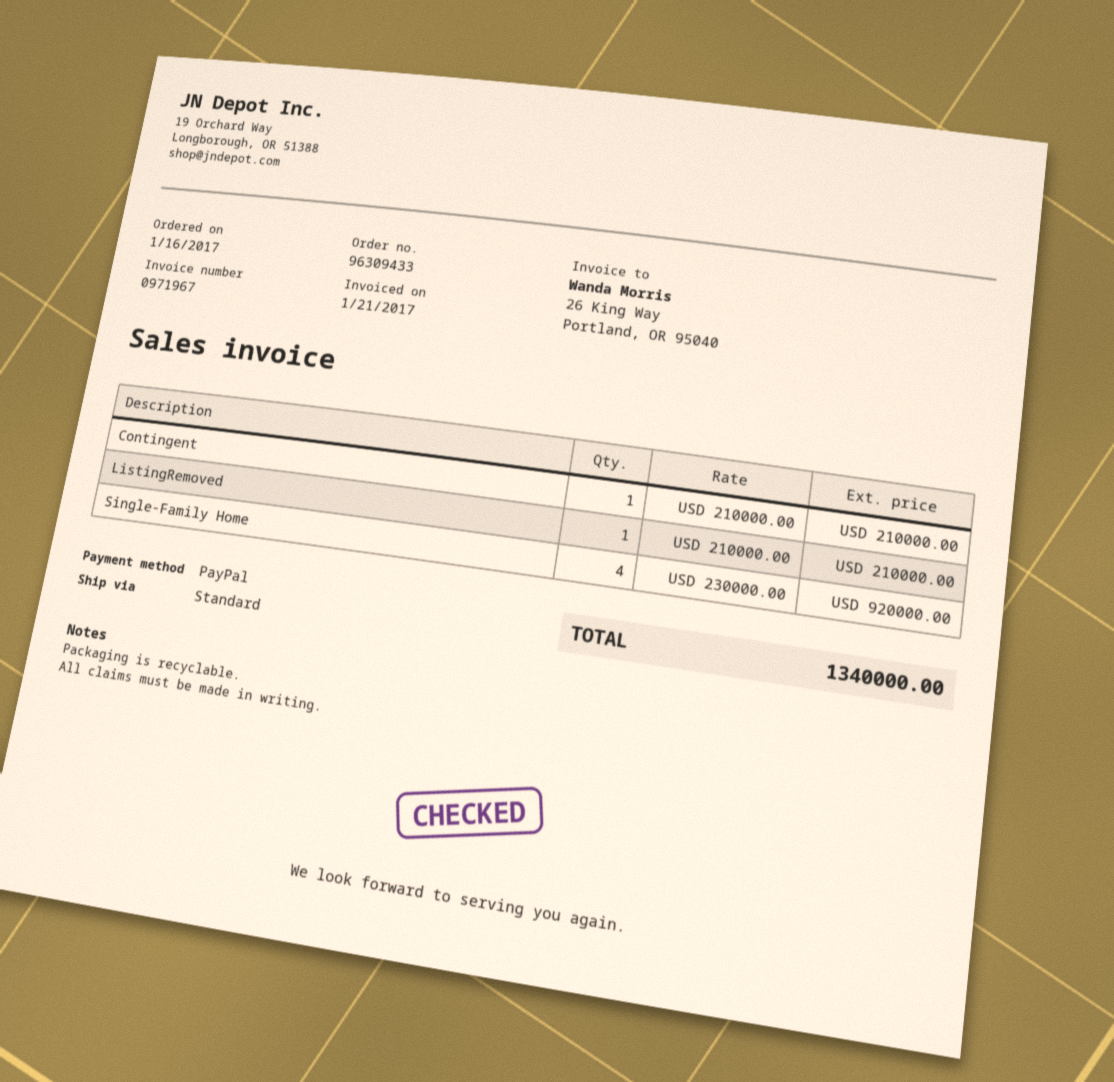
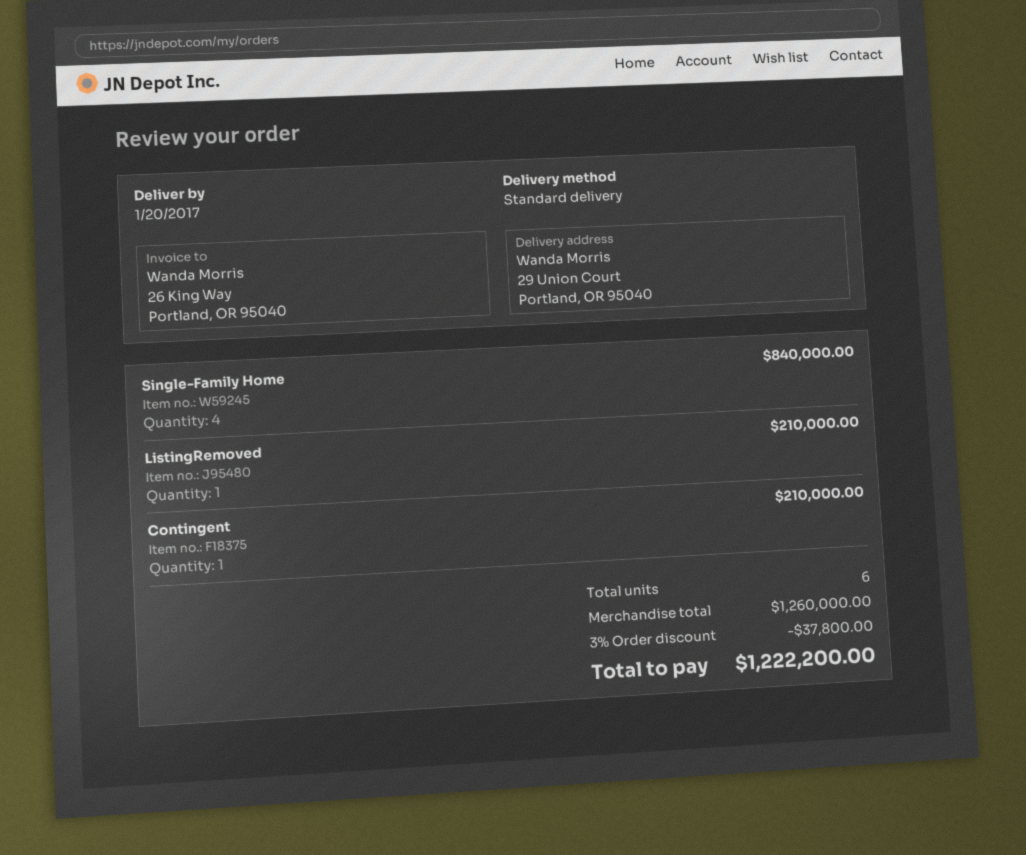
Single-Family Home: 4 for 920000.00 -> 4 for 840000.00
discount: none -> 3% = 37800.00
total: 1340000.00 -> 1222200.00

